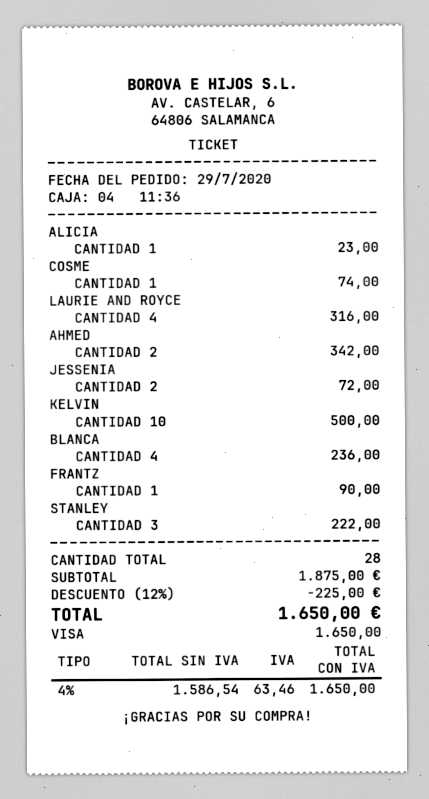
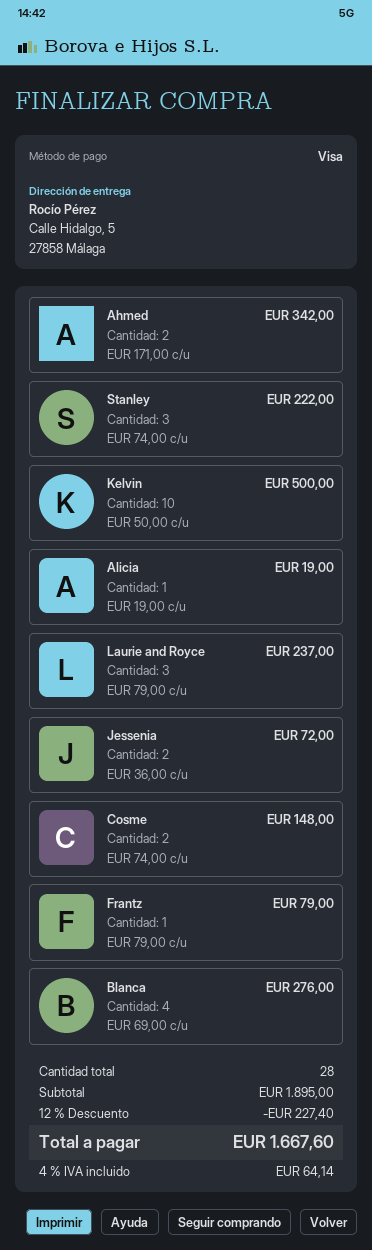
ALICIA: 1 for 23.00 -> 1 for 19.00
COSME: 1 for 74.00 -> 2 for 148.00
LAURIE AND ROYCE: 4 for 316.00 -> 3 for 237.00
BLANCA: 4 for 236.00 -> 4 for 276.00
FRANTZ: 1 for 90.00 -> 1 for 79.00
subtotal: 1875.00 -> 1895.00
discount: 12% = 225.00 -> 12% = 227.40
tax: 4% = 63.46 -> 4% = 64.14
total: 1650.00 -> 1667.60

